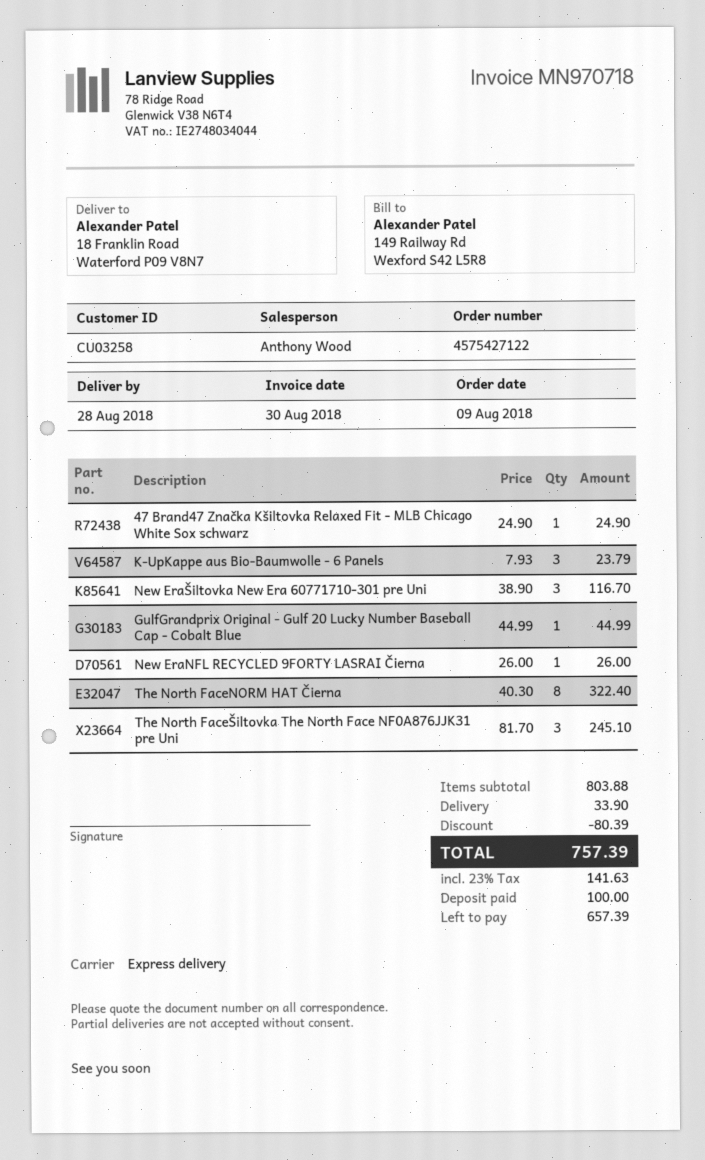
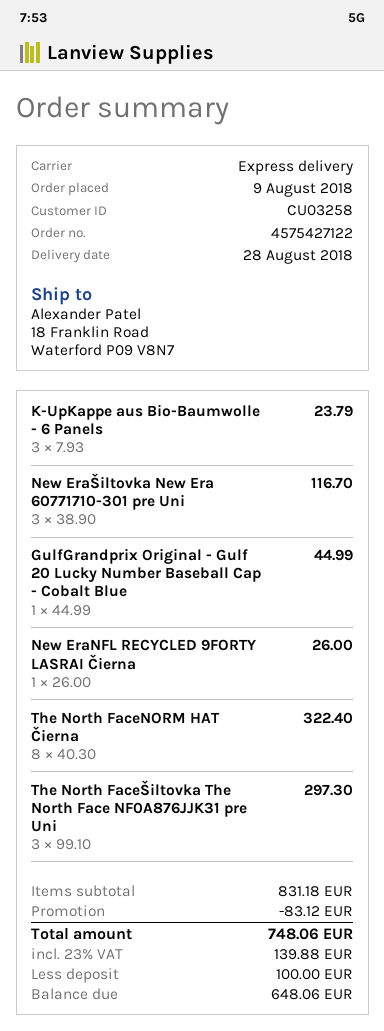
47 Brand47 Značka Kšiltovka Relaxed Fit - MLB Chicago White Sox schwarz: 1 x 24.90 = 24.90 -> none
The North FaceŠiltovka The North Face NF0A876JJK31 pre Uni: 3 x 81.70 = 245.10 -> 3 x 99.10 = 297.30
subtotal: 803.88 -> 831.18
discount: 80.39 -> 83.12
shipping: 33.90 -> none
tax: 23% = 141.63 -> 23% = 139.88
total: 757.39 -> 748.06
balance: 657.39 -> 648.06

